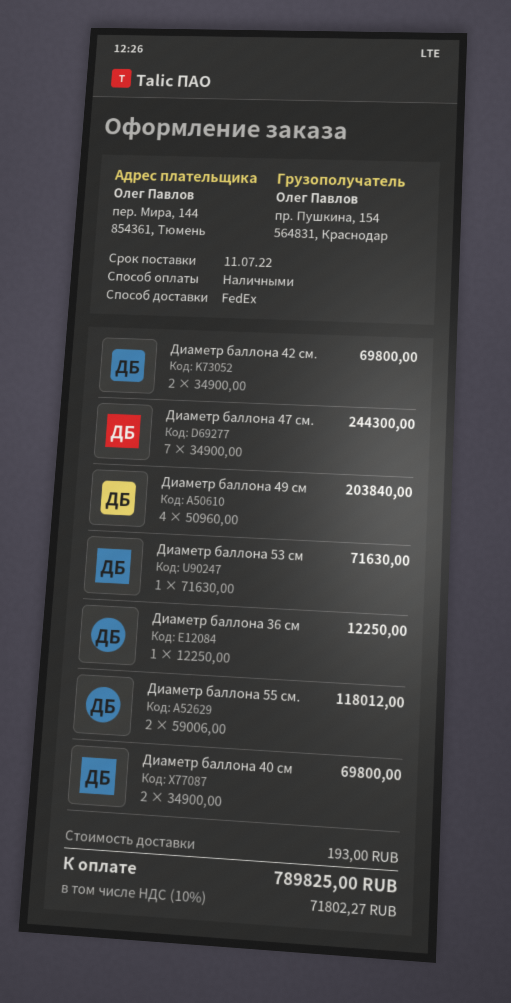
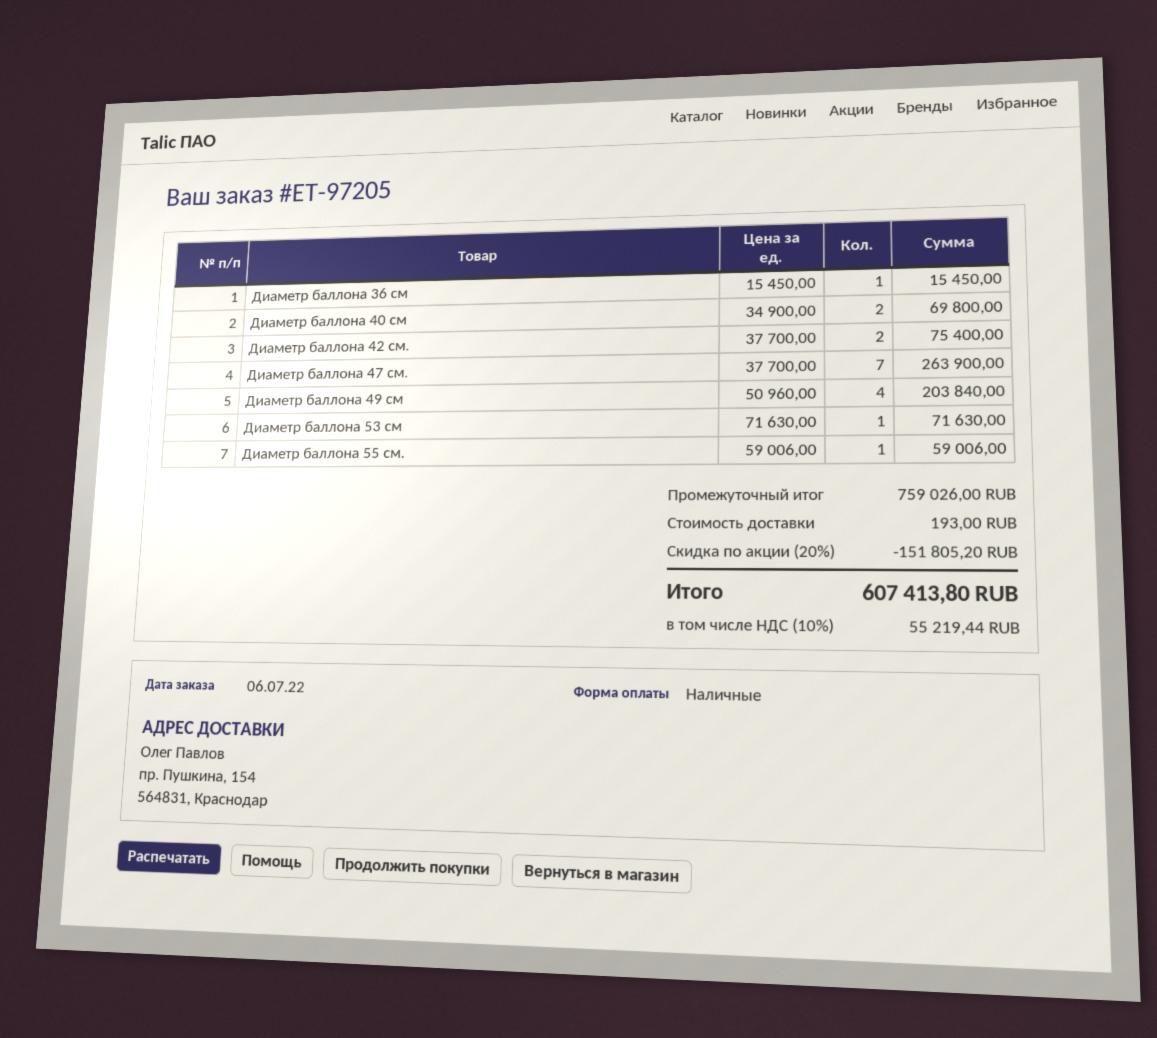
Диаметр баллона 42 см.: 2 x 34900.00 = 69800.00 -> 2 x 37700.00 = 75400.00
Диаметр баллона 47 см.: 7 x 34900.00 = 244300.00 -> 7 x 37700.00 = 263900.00
Диаметр баллона 36 см: 1 x 12250.00 = 12250.00 -> 1 x 15450.00 = 15450.00
Диаметр баллона 55 см.: 2 x 59006.00 = 118012.00 -> 1 x 59006.00 = 59006.00
discount: none -> 20% = 151805.20
tax: 10% = 71802.27 -> 10% = 55219.44
total: 789825.00 -> 607413.80

